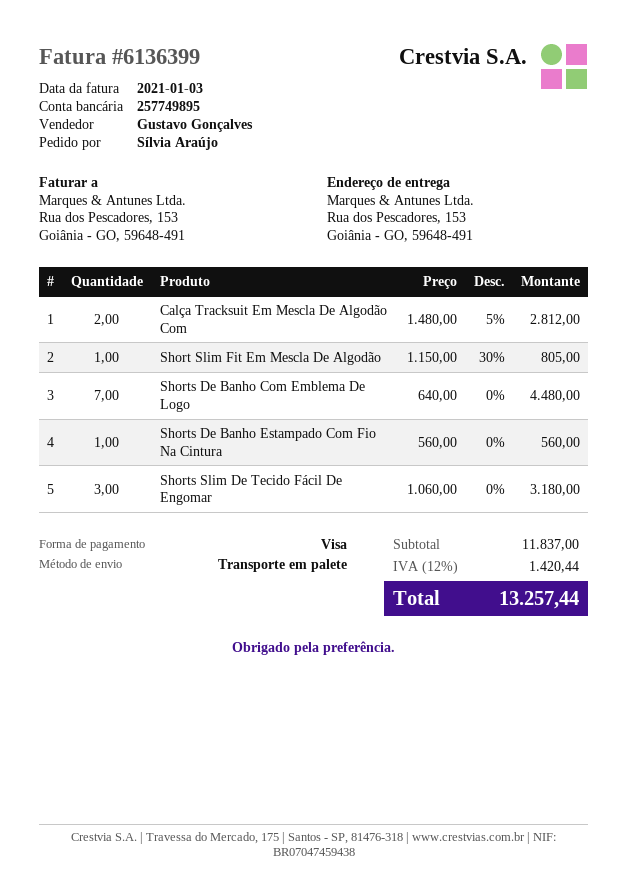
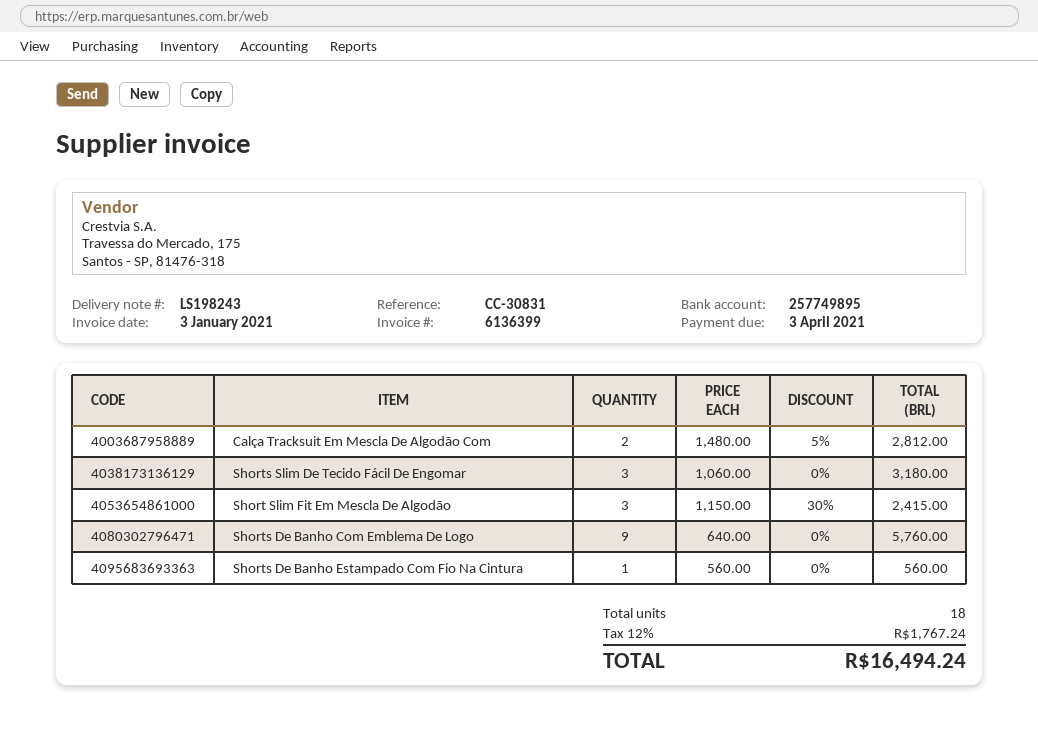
Short Slim Fit Em Mescla De Algodão: 1 x 1150.00 - 30% = 805.00 -> 3 x 1150.00 - 30% = 2415.00
Shorts De Banho Com Emblema De Logo: 7 x 640.00 = 4480.00 -> 9 x 640.00 = 5760.00
tax: 12% = 1420.44 -> 12% = 1767.24
total: 13257.44 -> 16494.24

